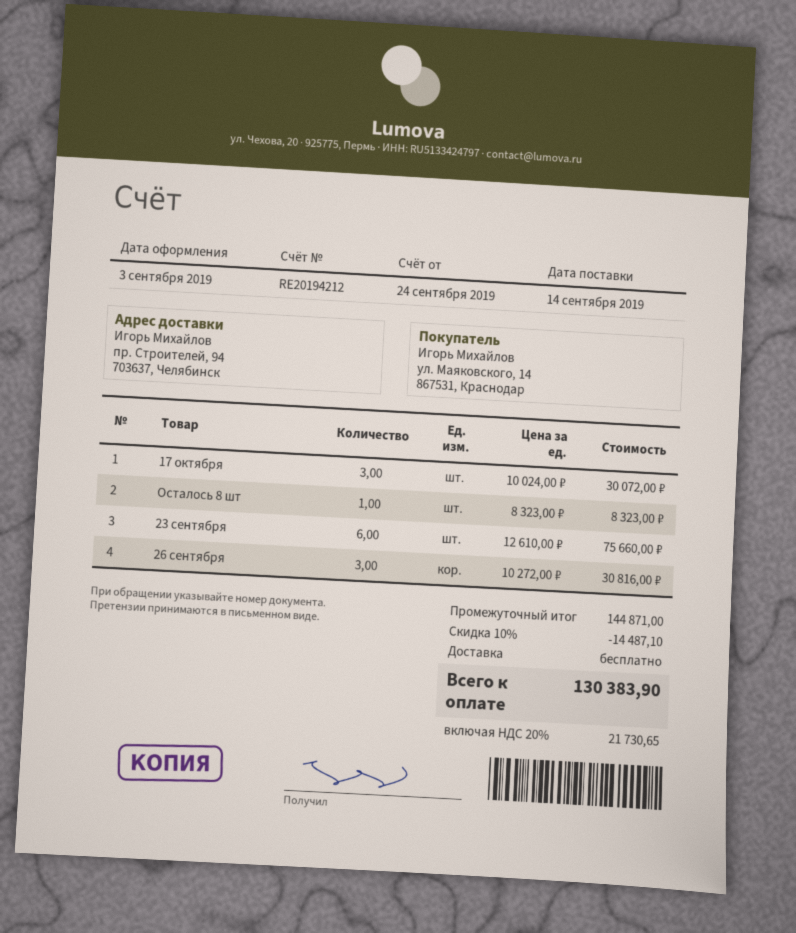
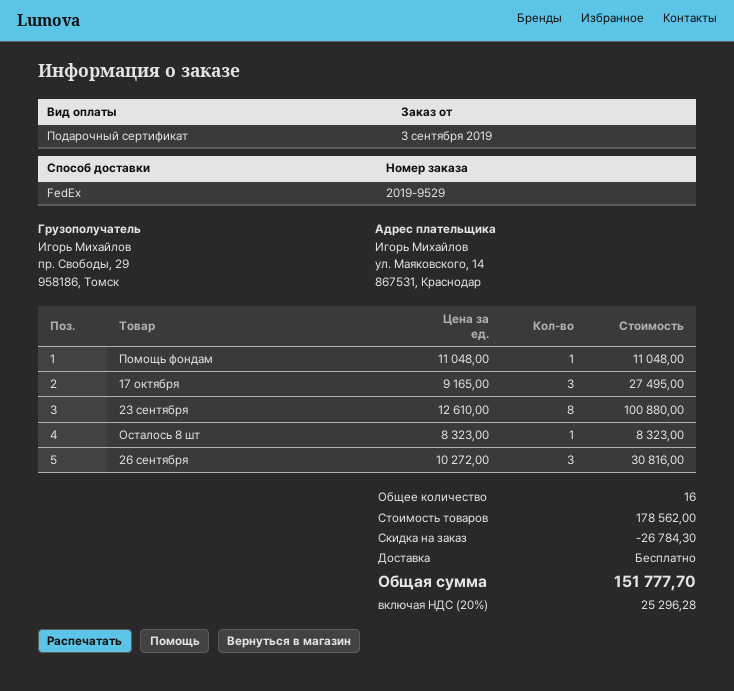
ship to: пр. Строителей, 94, 703637, Челябинск -> пр. Свободы, 29, 958186, Томск
17 октября: 3 x 10024.00 = 30072.00 -> 3 x 9165.00 = 27495.00
23 сентября: 6 x 12610.00 = 75660.00 -> 8 x 12610.00 = 100880.00
Помощь фондам: none -> 1 x 11048.00 = 11048.00
subtotal: 144871.00 -> 178562.00
discount: 14487.10 -> 26784.30
tax: 20% = 21730.65 -> 20% = 25296.28
total: 130383.90 -> 151777.70

